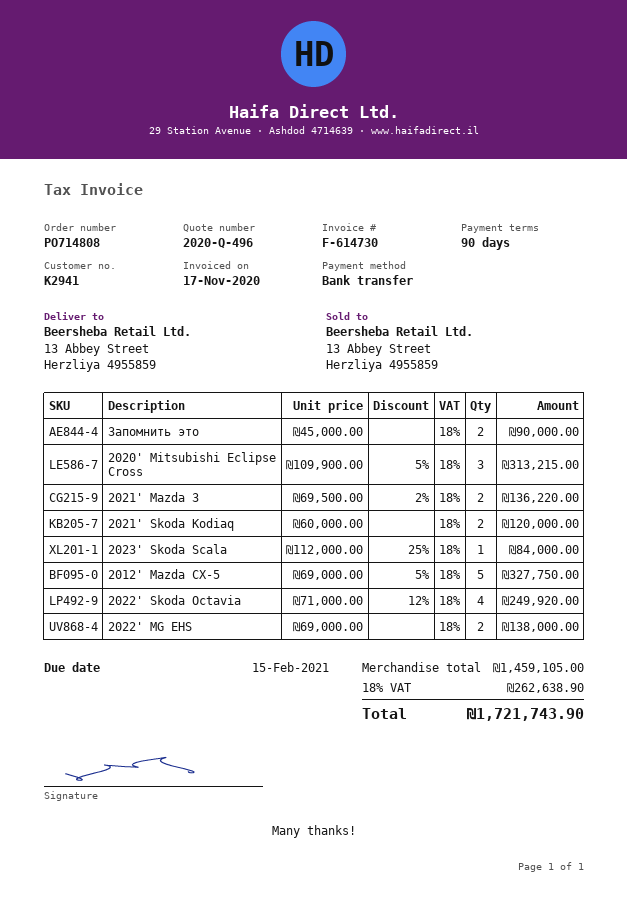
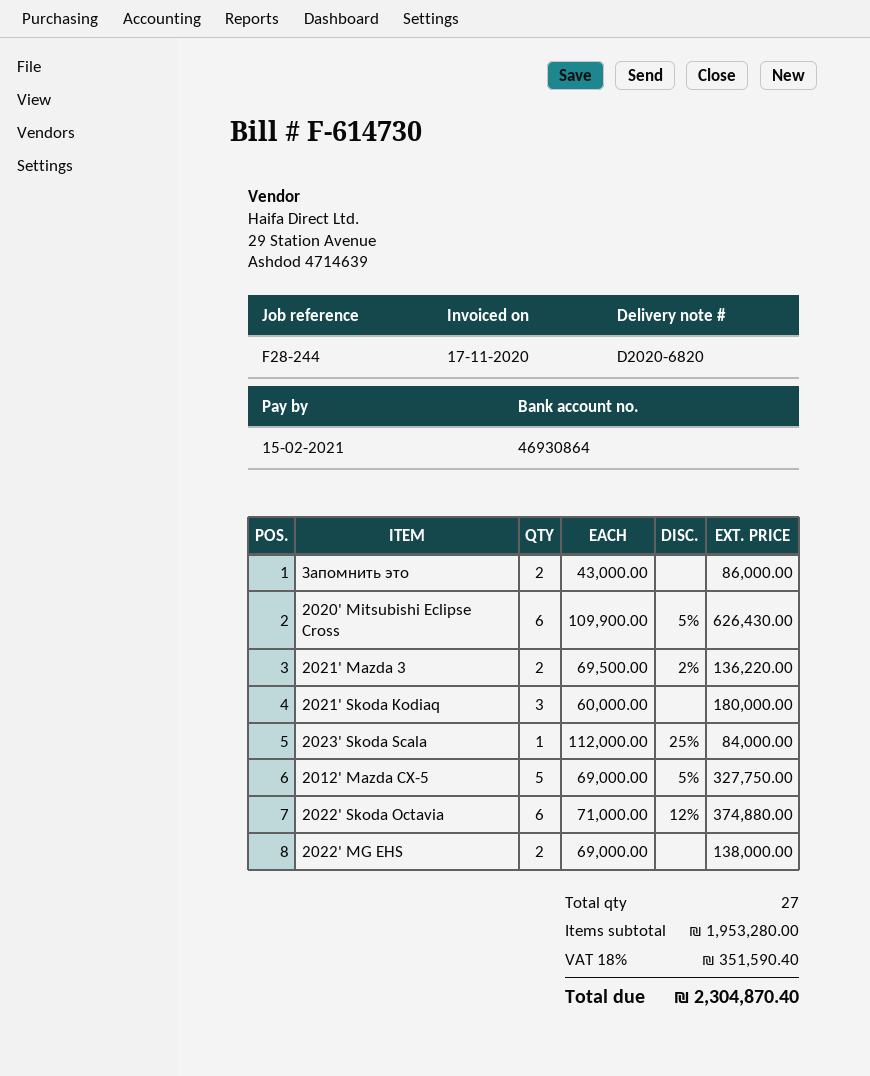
Запомнить это: 2 x 45000.00 = 90000.00 -> 2 x 43000.00 = 86000.00
2020' Mitsubishi Eclipse Cross: 3 x 109900.00 - 5% = 313215.00 -> 6 x 109900.00 - 5% = 626430.00
2021' Skoda Kodiaq: 2 x 60000.00 = 120000.00 -> 3 x 60000.00 = 180000.00
2022' Skoda Octavia: 4 x 71000.00 - 12% = 249920.00 -> 6 x 71000.00 - 12% = 374880.00
subtotal: 1459105.00 -> 1953280.00
tax: 18% = 262638.90 -> 18% = 351590.40
total: 1721743.90 -> 2304870.40

